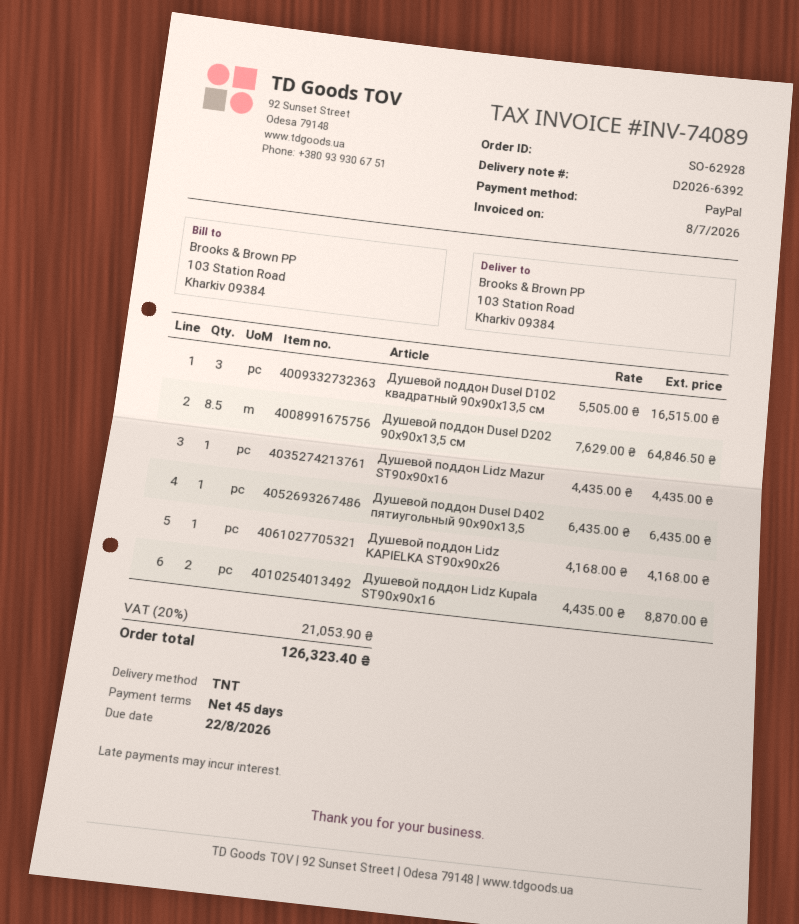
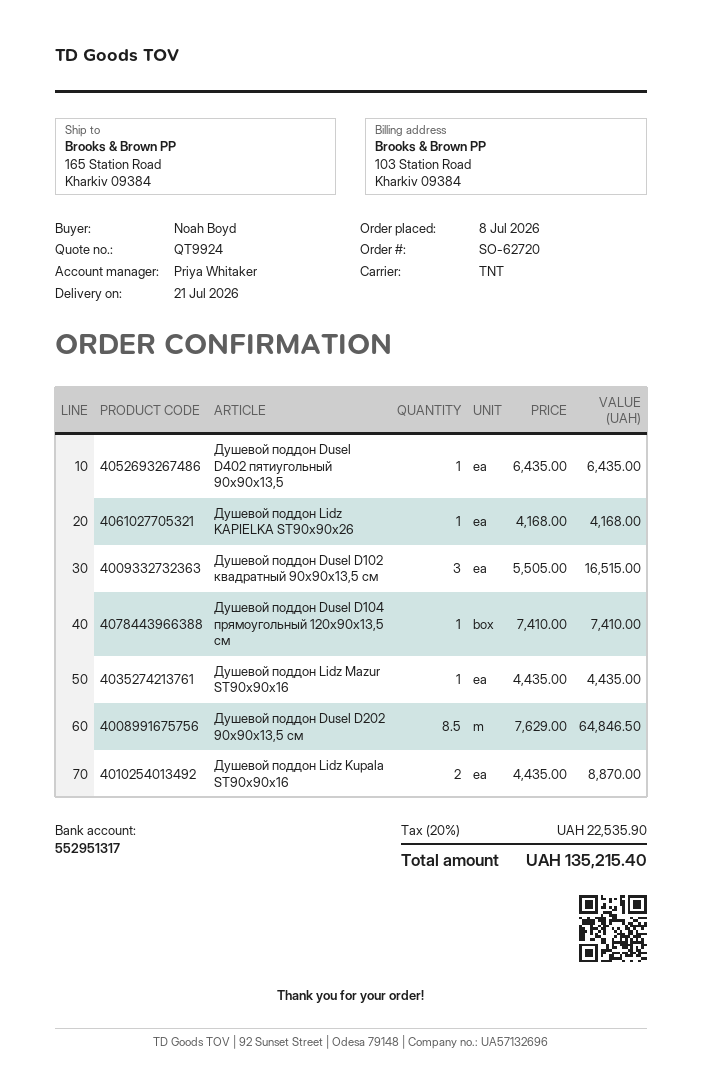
order number: SO-62928 -> SO-62720
ship to: 103 Station Road, Kharkiv 09384 -> 165 Station Road, Kharkiv 09384
Душевой поддон Dusel D104 прямоугольный 120х90х13,5 см: none -> 1 x 7410.00 = 7410.00
tax: 20% = 21053.90 -> 20% = 22535.90
total: 126323.40 -> 135215.40

